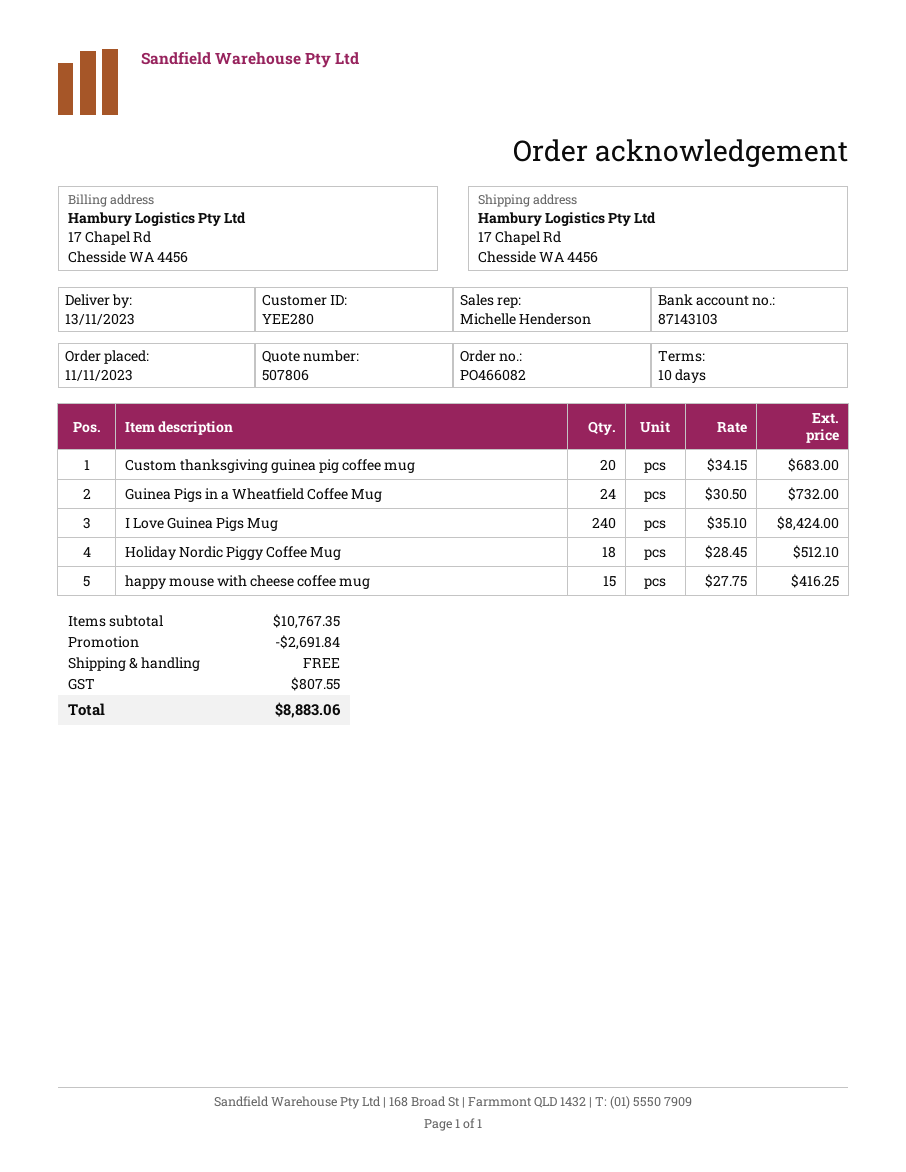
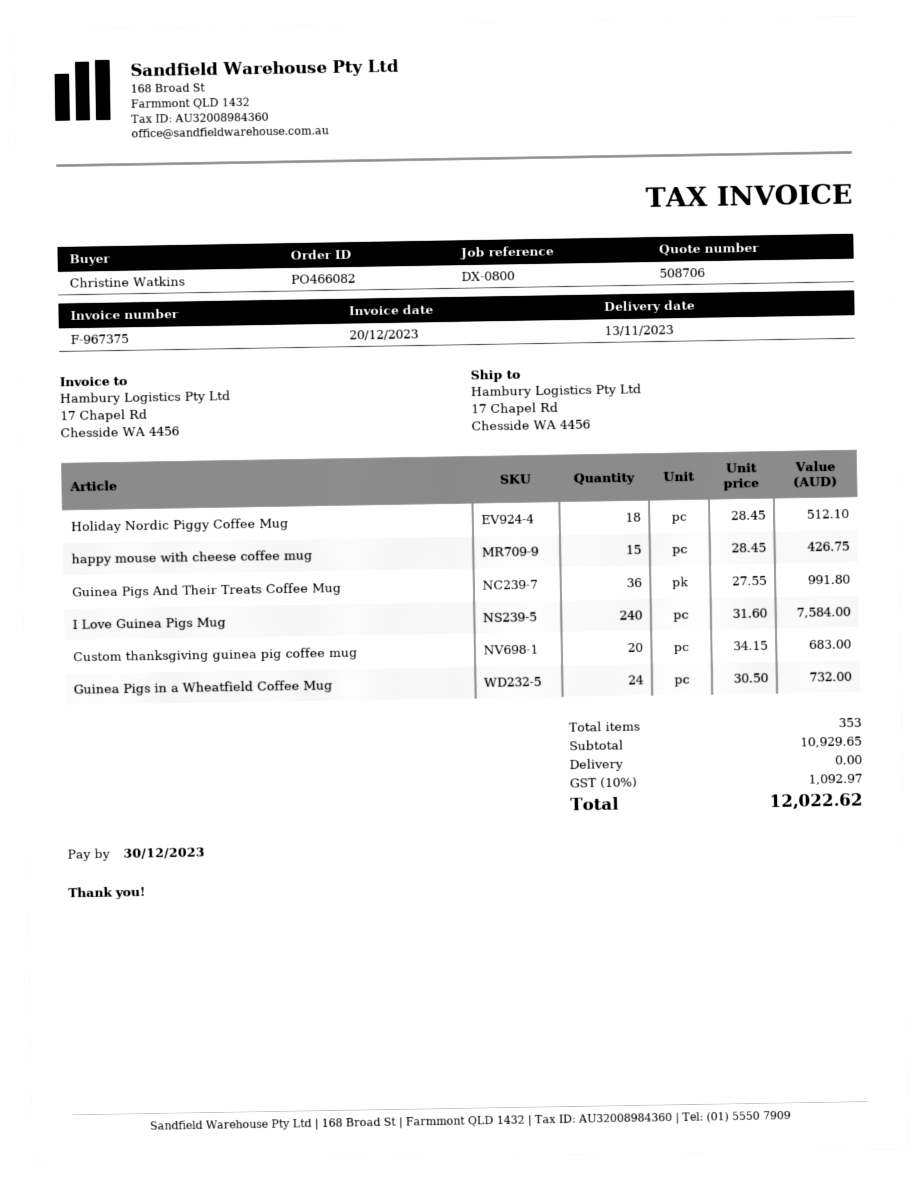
quote number: 507806 -> 508706
I Love Guinea Pigs Mug: 240 x 35.10 = 8424.00 -> 240 x 31.60 = 7584.00
happy mouse with cheese coffee mug: 15 x 27.75 = 416.25 -> 15 x 28.45 = 426.75
Guinea Pigs And Their Treats Coffee Mug: none -> 36 x 27.55 = 991.80
subtotal: 10767.35 -> 10929.65
discount: 2691.84 -> none
tax: 807.55 -> 1092.97
total: 8883.06 -> 12022.62

